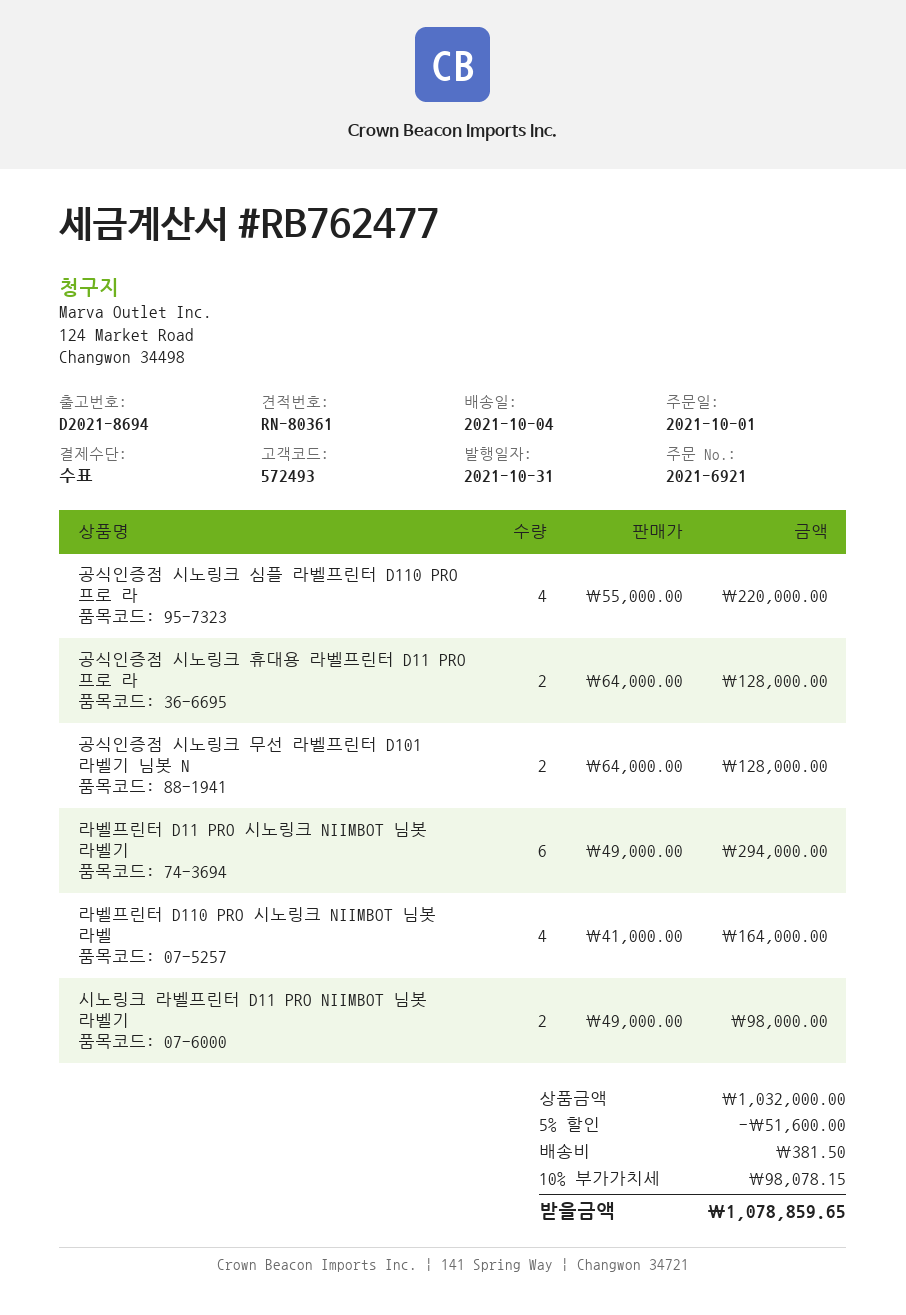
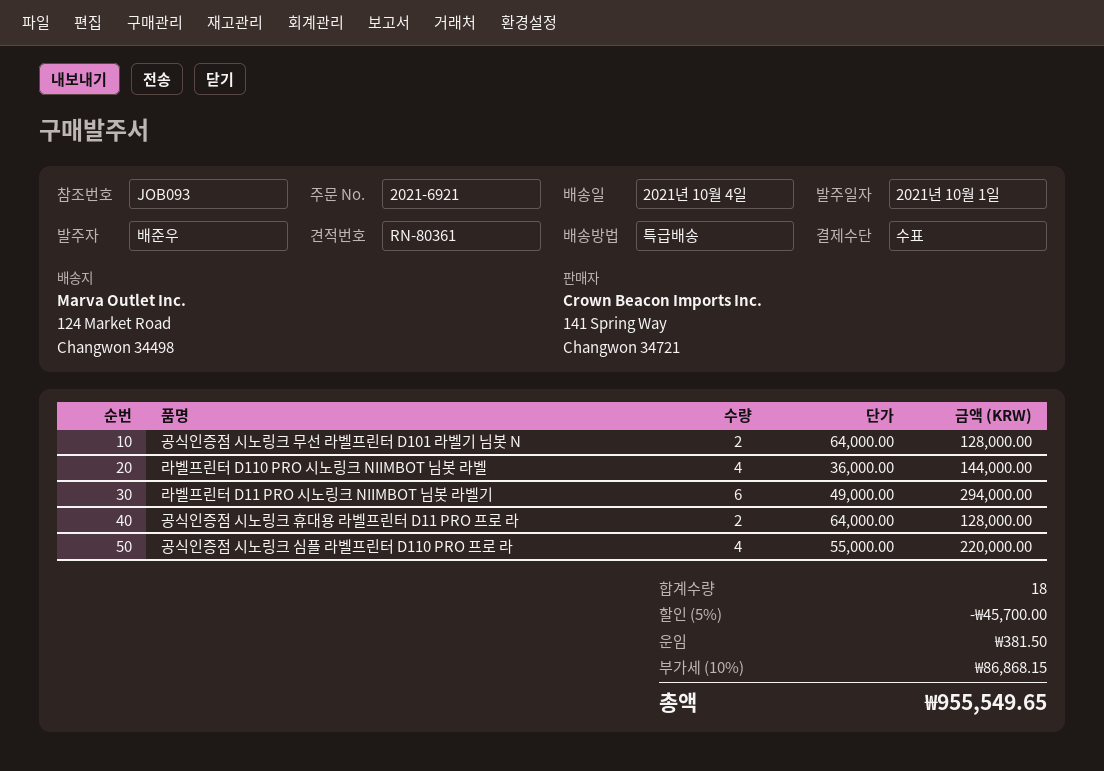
라벨프린터 D110 PRO 시노링크 NIIMBOT 님봇 라벨: 4 x 41000.00 = 164000.00 -> 4 x 36000.00 = 144000.00
시노링크 라벨프린터 D11 PRO NIIMBOT 님봇 라벨기: 2 x 49000.00 = 98000.00 -> none
discount: 5% = 51600.00 -> 5% = 45700.00
tax: 10% = 98078.15 -> 10% = 86868.15
total: 1078859.65 -> 955549.65

